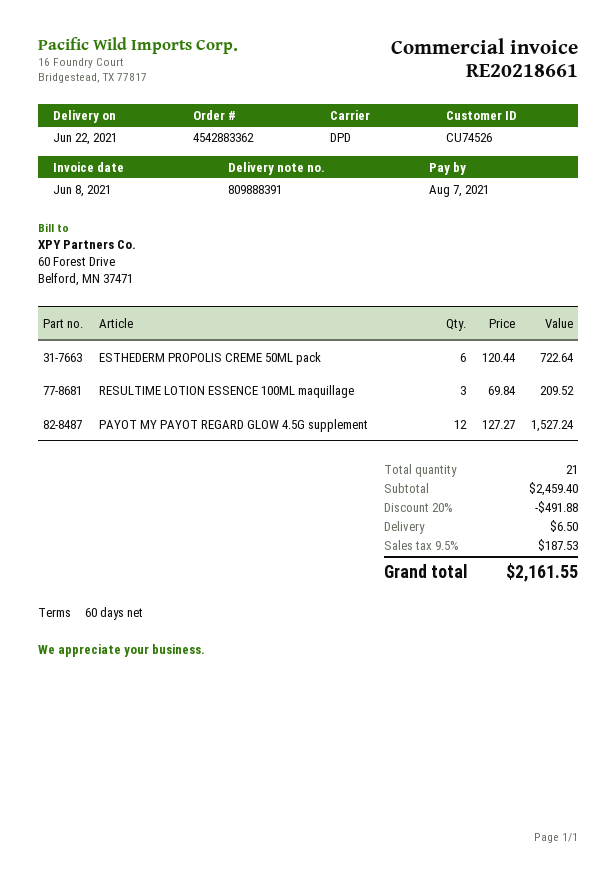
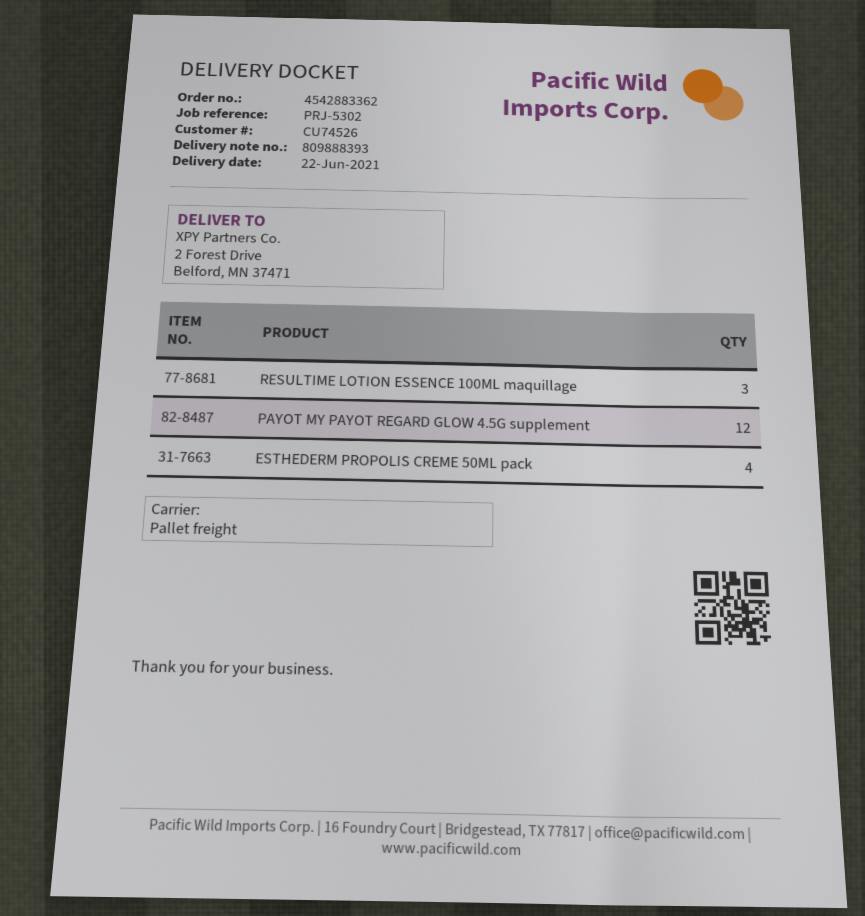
delivery note number: 809888391 -> 809888393
shipping method: DPD -> pallet freight
ESTHEDERM PROPOLIS CREME 50ML pack: 6 -> 4

